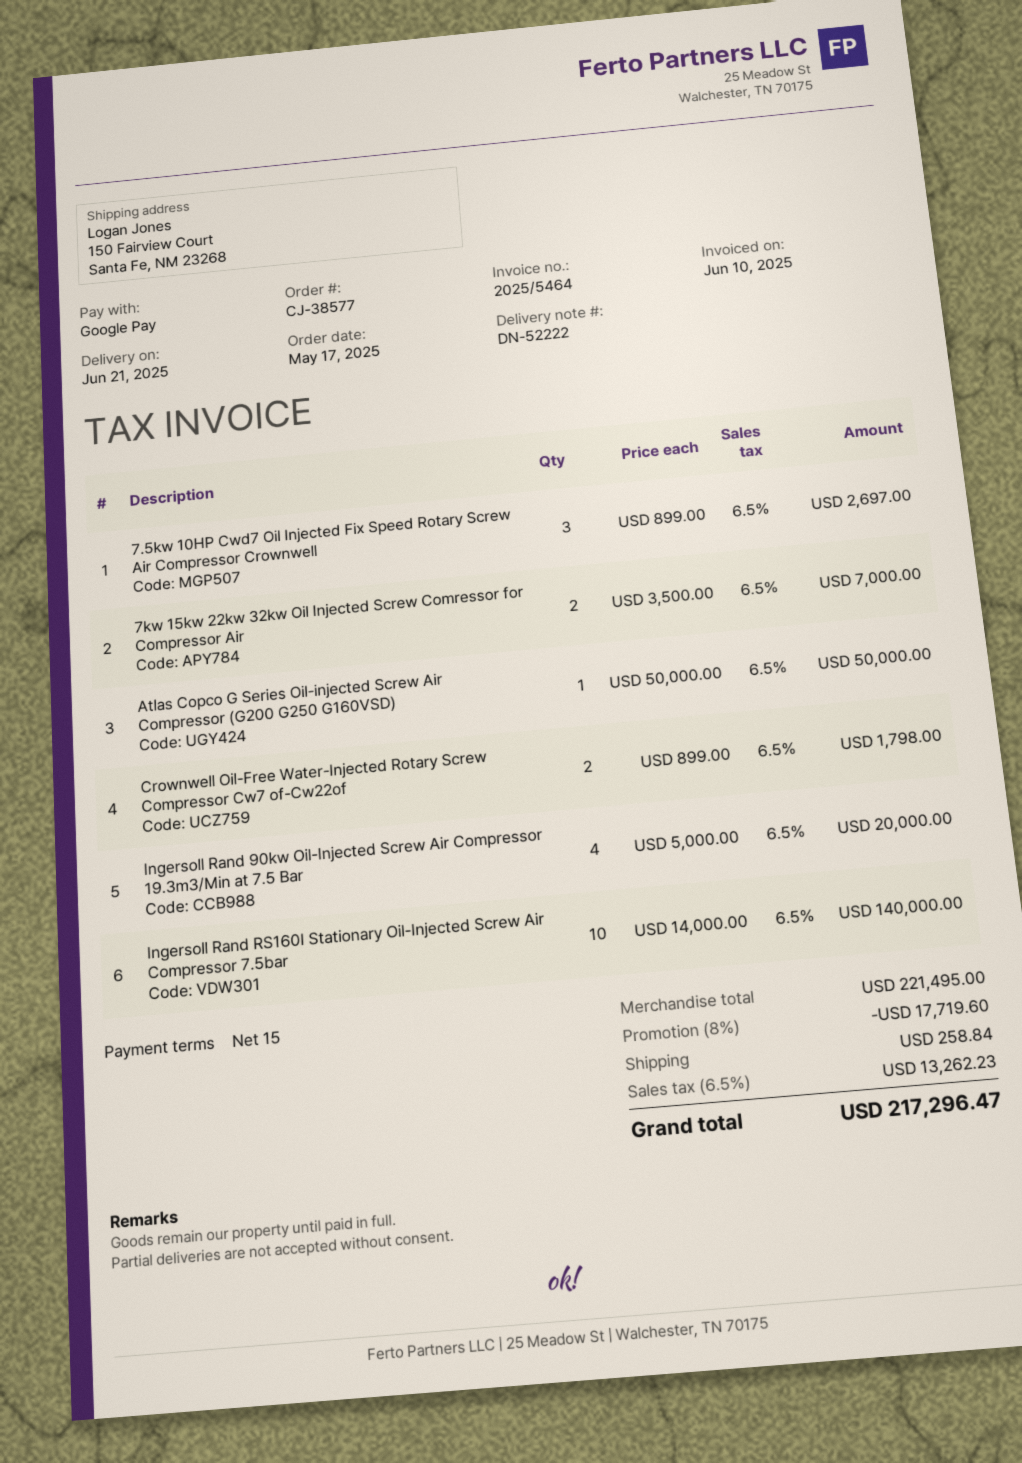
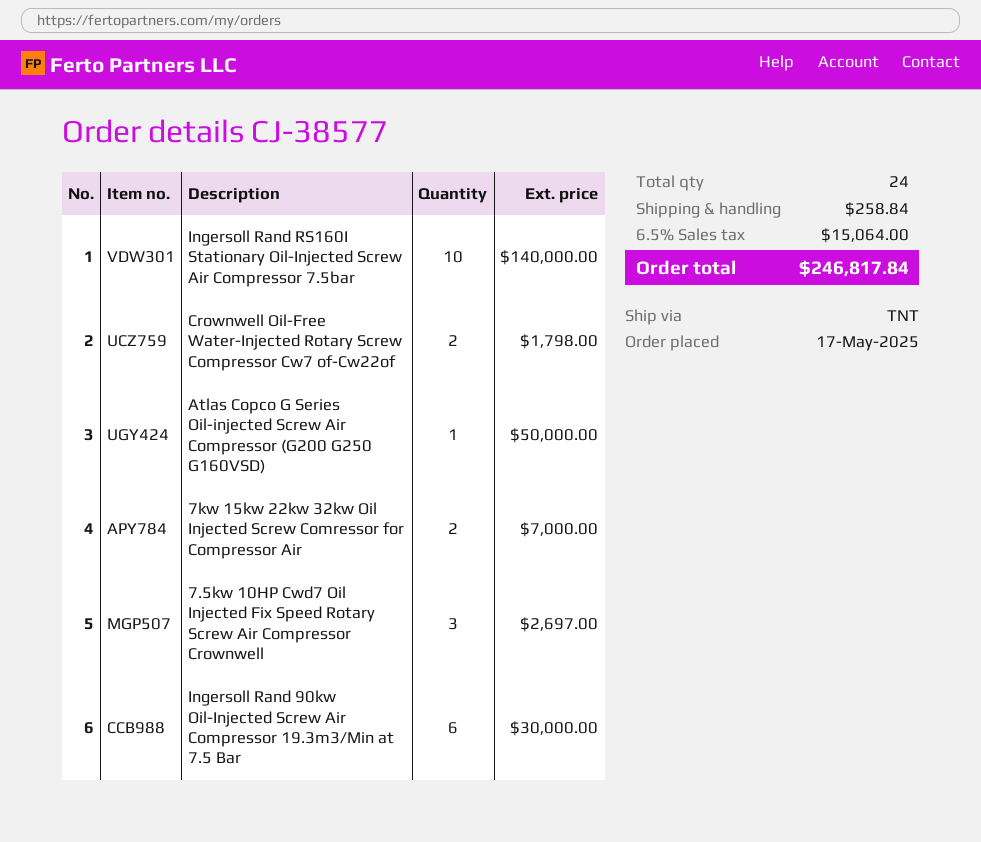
Ingersoll Rand 90kw Oil-Injected Screw Air Compressor 19.3m3/Min at 7.5 Bar: 4 for 20000.00 -> 6 for 30000.00
discount: 8% = 17719.60 -> none
tax: 6.5% = 13262.23 -> 6.5% = 15064.00
total: 217296.47 -> 246817.84

